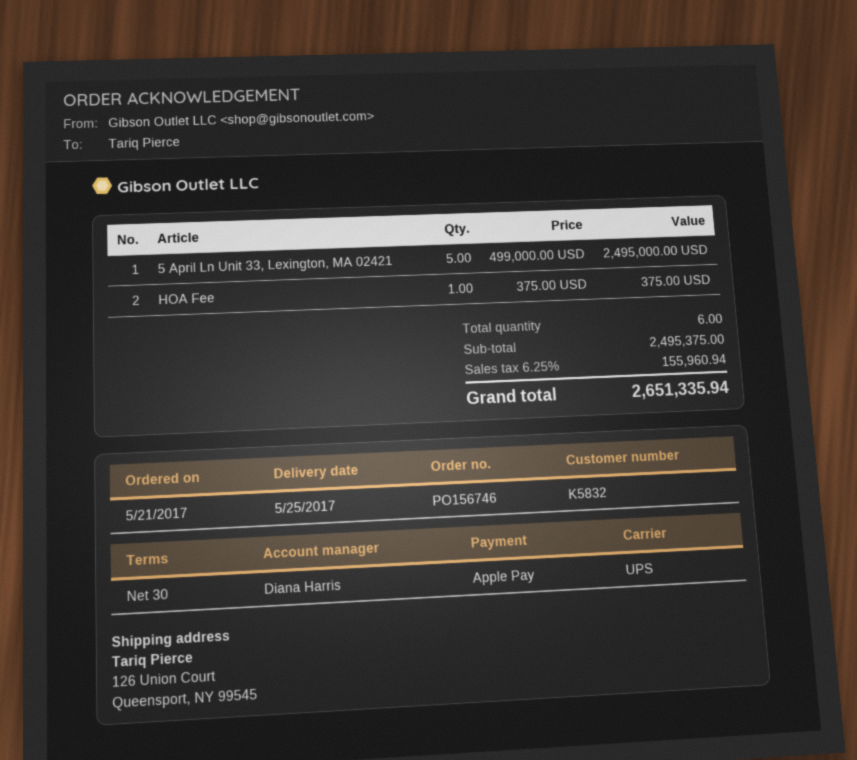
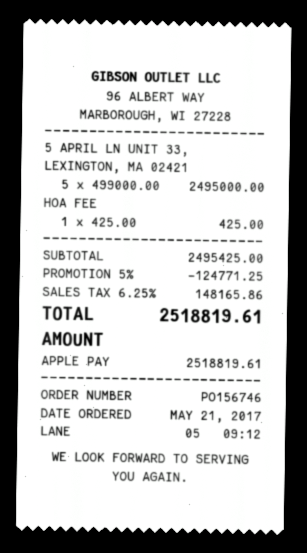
HOA Fee: 1 x 375.00 = 375.00 -> 1 x 425.00 = 425.00
subtotal: 2495375.00 -> 2495425.00
discount: none -> 5% = 124771.25
tax: 6.25% = 155960.94 -> 6.25% = 148165.86
total: 2651335.94 -> 2518819.61

